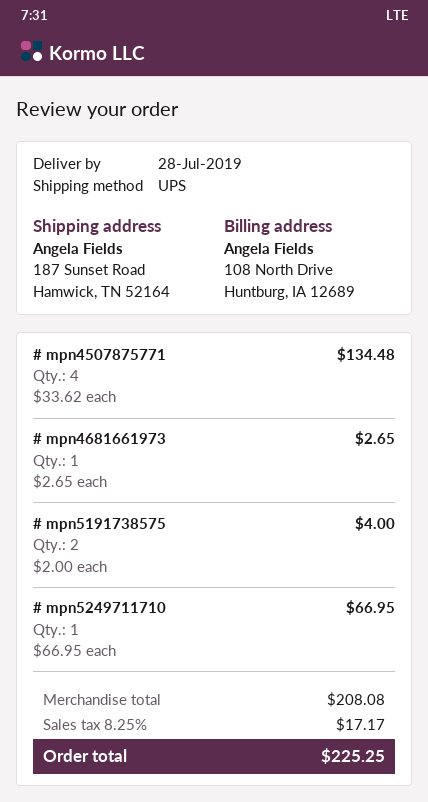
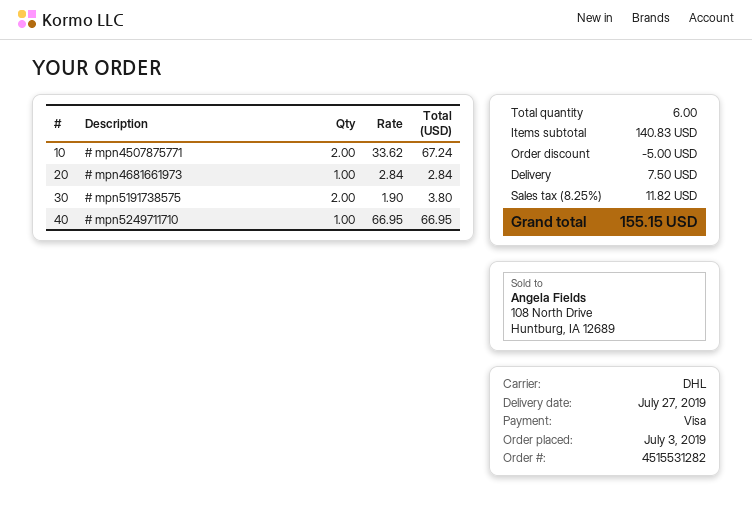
delivery date: 2019-07-28 -> 2019-07-27
shipping method: UPS -> DHL
# mpn4507875771: 4 x 33.62 = 134.48 -> 2 x 33.62 = 67.24
# mpn4681661973: 1 x 2.65 = 2.65 -> 1 x 2.84 = 2.84
# mpn5191738575: 2 x 2.00 = 4.00 -> 2 x 1.90 = 3.80
subtotal: 208.08 -> 140.83
discount: none -> 5.00
shipping: none -> 7.50
tax: 8.25% = 17.17 -> 8.25% = 11.82
total: 225.25 -> 155.15

